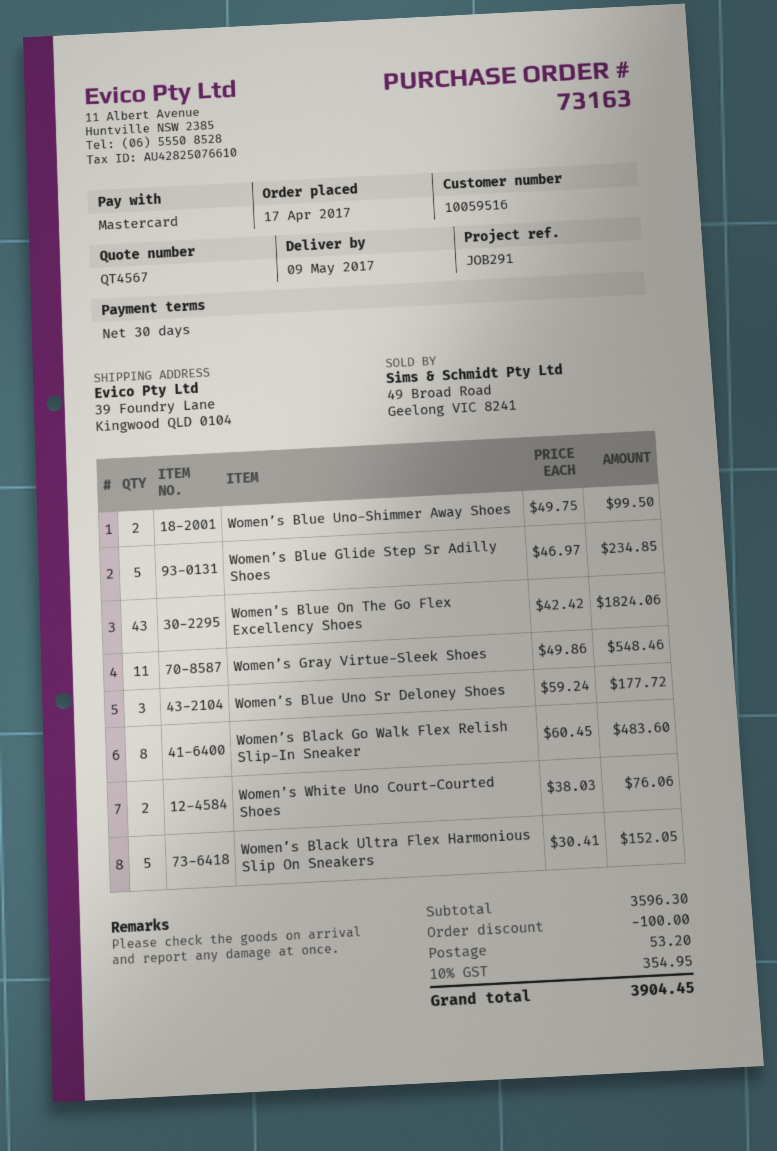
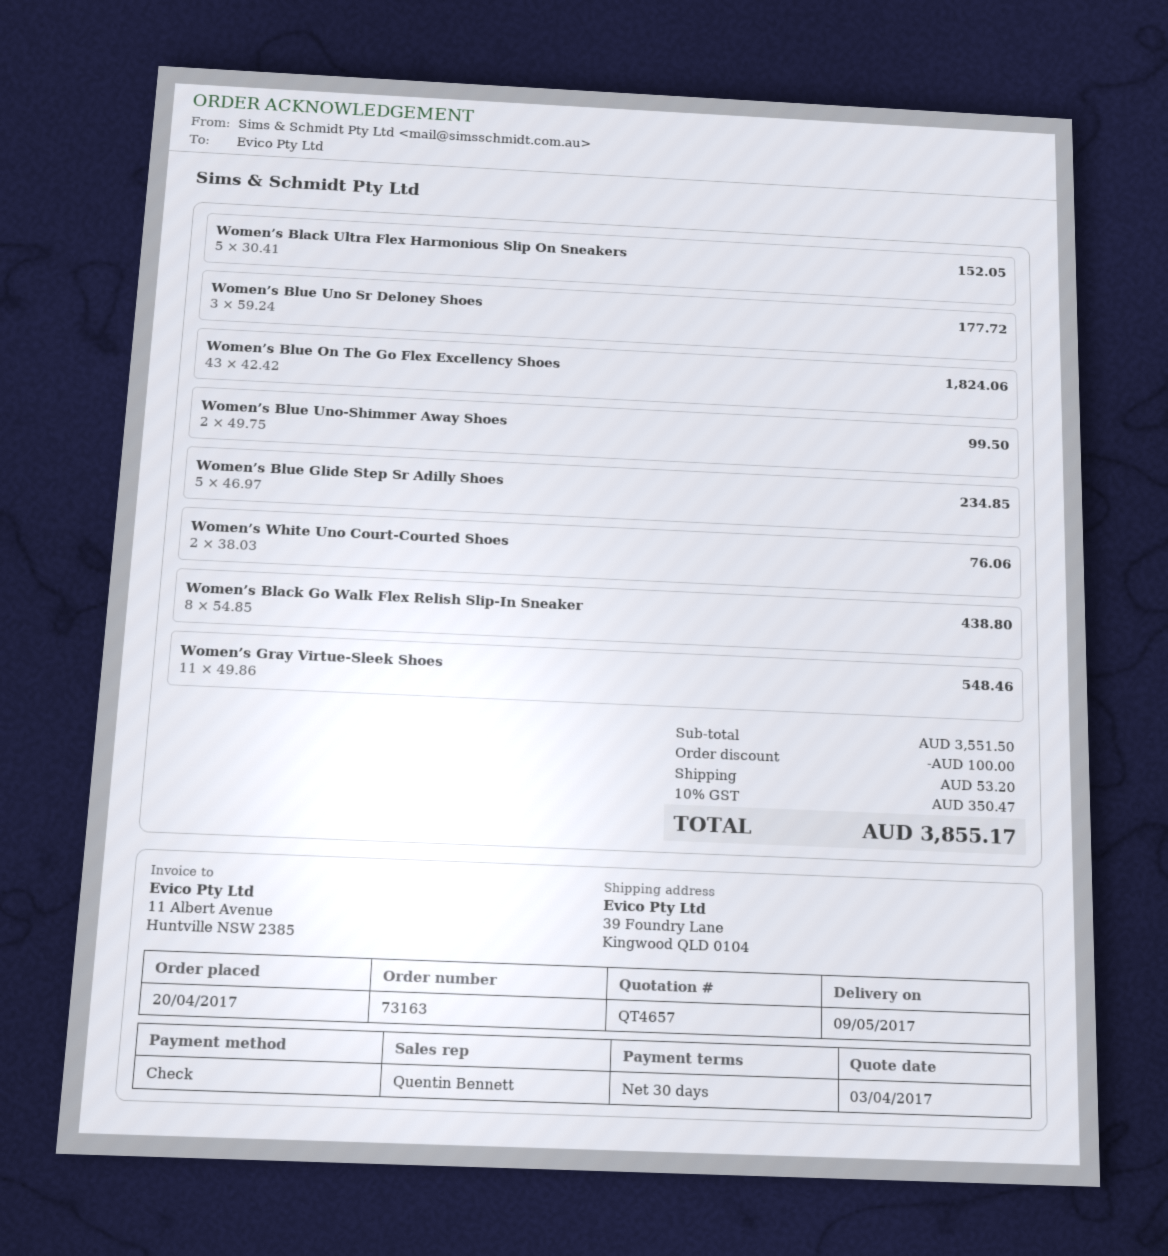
quote number: QT4567 -> QT4657
order date: 2017-04-17 -> 2017-04-20
payment method: Mastercard -> cheque
Women’s Black Go Walk Flex Relish Slip-In Sneaker: 8 x 60.45 = 483.60 -> 8 x 54.85 = 438.80
subtotal: 3596.30 -> 3551.50
tax: 10% = 354.95 -> 10% = 350.47
total: 3904.45 -> 3855.17

